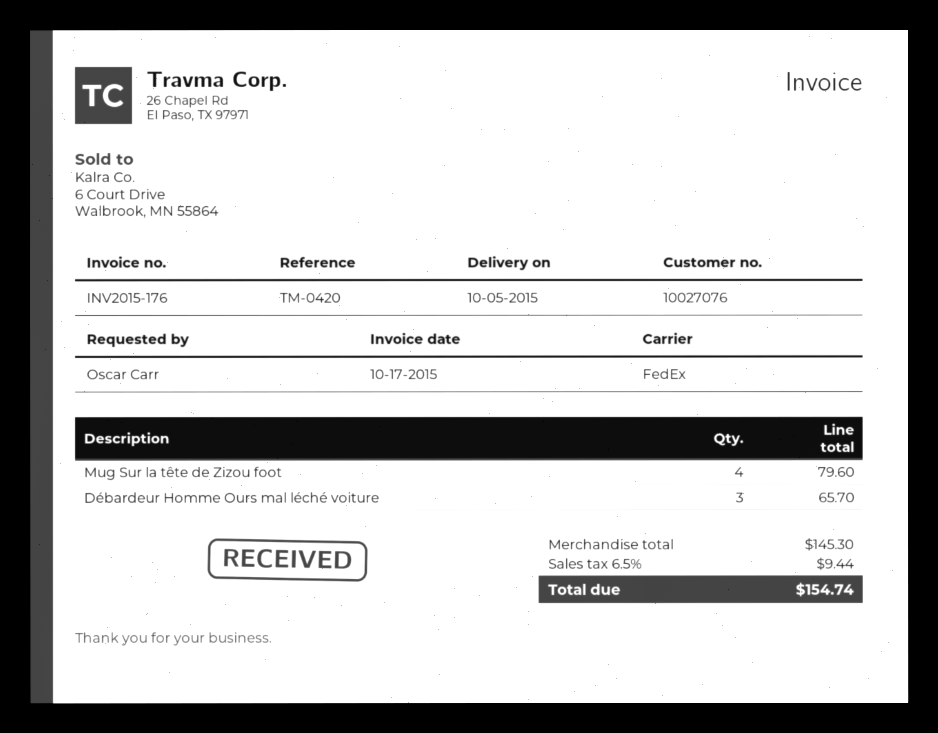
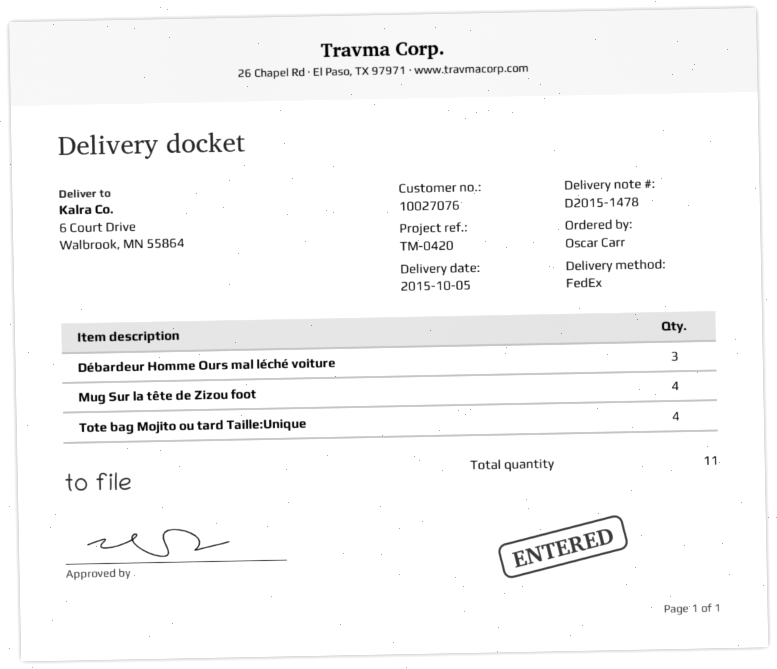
Tote bag Mojito ou tard Taille:Unique: none -> 4

